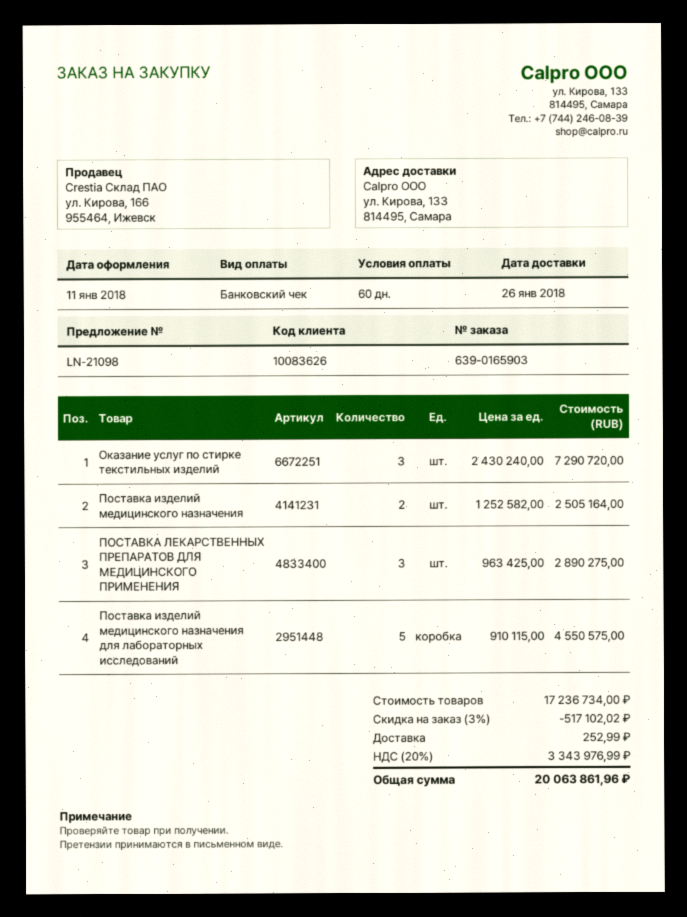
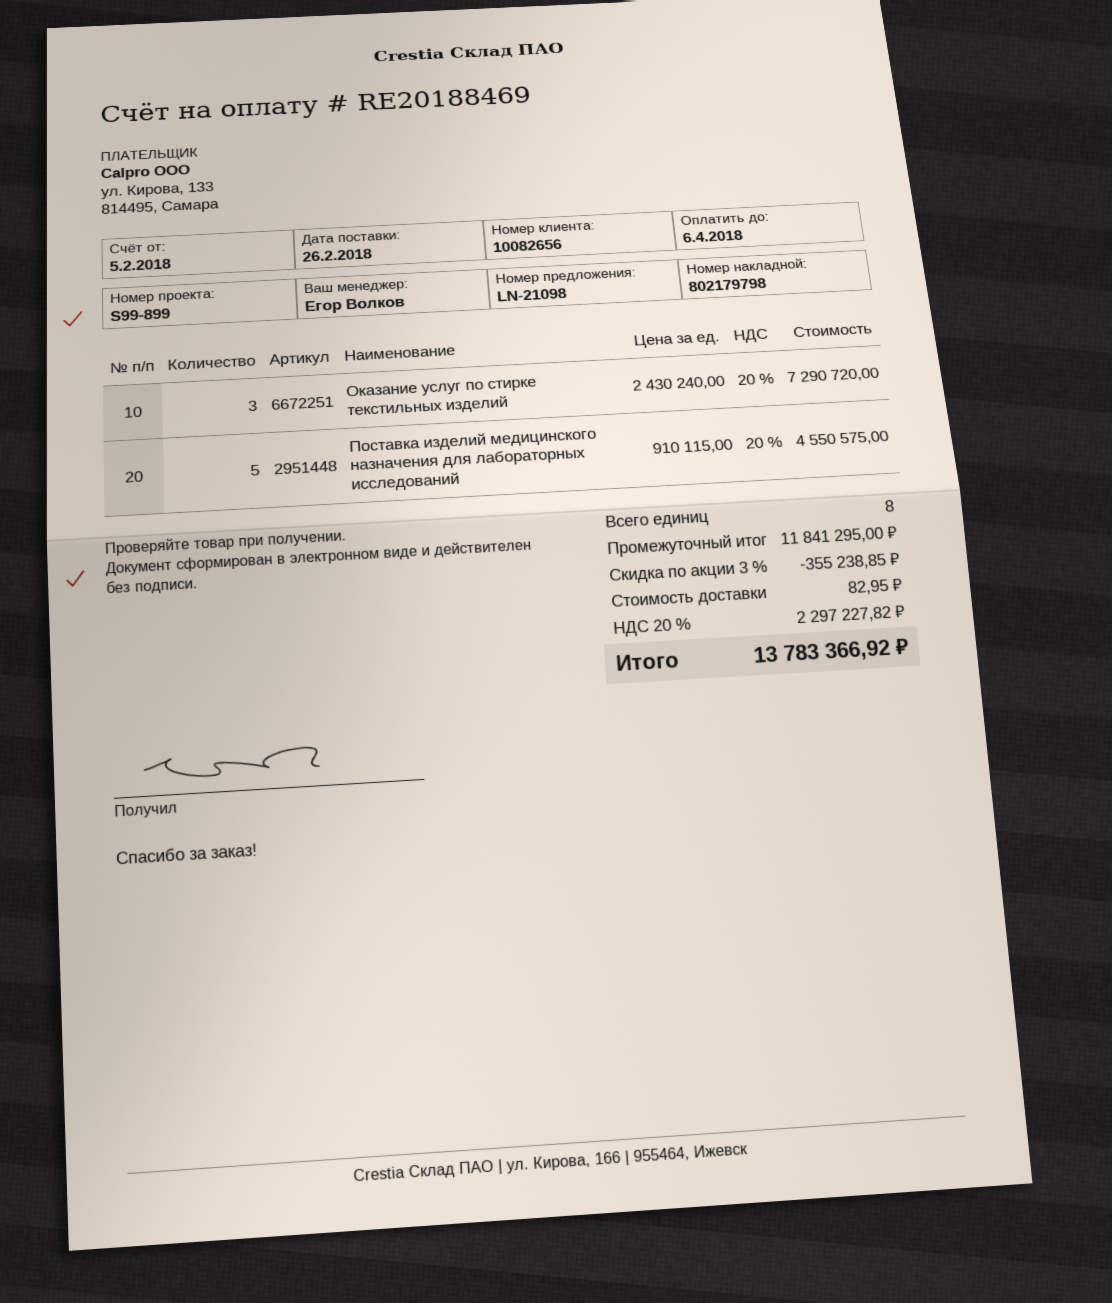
delivery date: 2018-01-26 -> 2018-02-26
customer number: 10083626 -> 10082656
Поставка изделий медицинского назначения: 2 x 1252582.00 = 2505164.00 -> none
ПОСТАВКА ЛЕКАРСТВЕННЫХ ПРЕПАРАТОВ ДЛЯ МЕДИЦИНСКОГО ПРИМЕНЕНИЯ: 3 x 963425.00 = 2890275.00 -> none
subtotal: 17236734.00 -> 11841295.00
discount: 3% = 517102.02 -> 3% = 355238.85
shipping: 252.99 -> 82.95
tax: 20% = 3343976.99 -> 20% = 2297227.82
total: 20063861.96 -> 13783366.92

